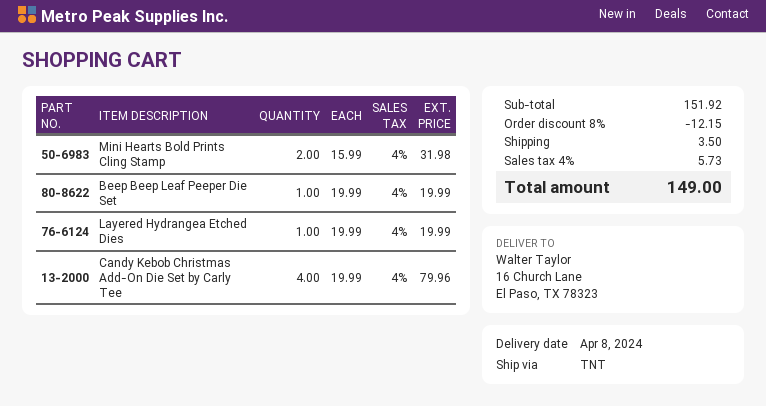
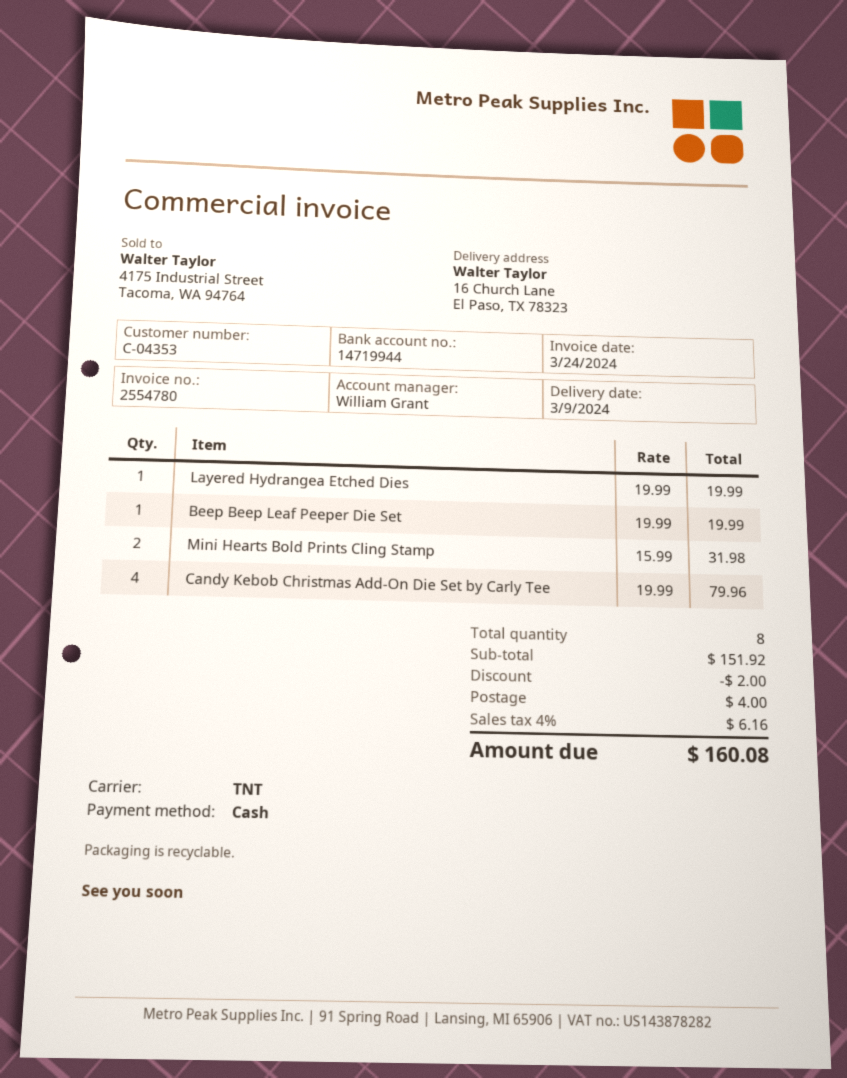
delivery date: 2024-04-08 -> 2024-03-09
discount: 12.15 -> 2.00
shipping: 3.50 -> 4.00
tax: 4% = 5.73 -> 4% = 6.16
total: 149.00 -> 160.08

